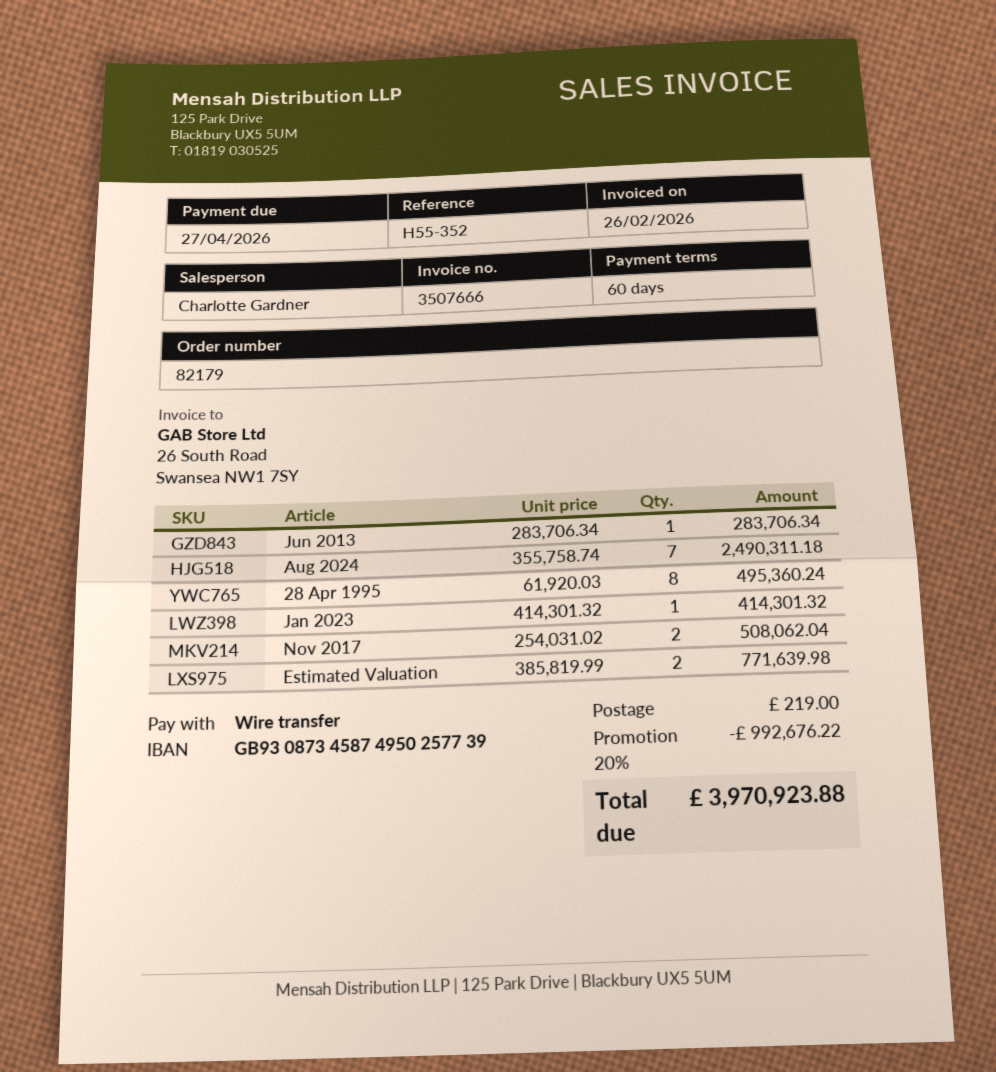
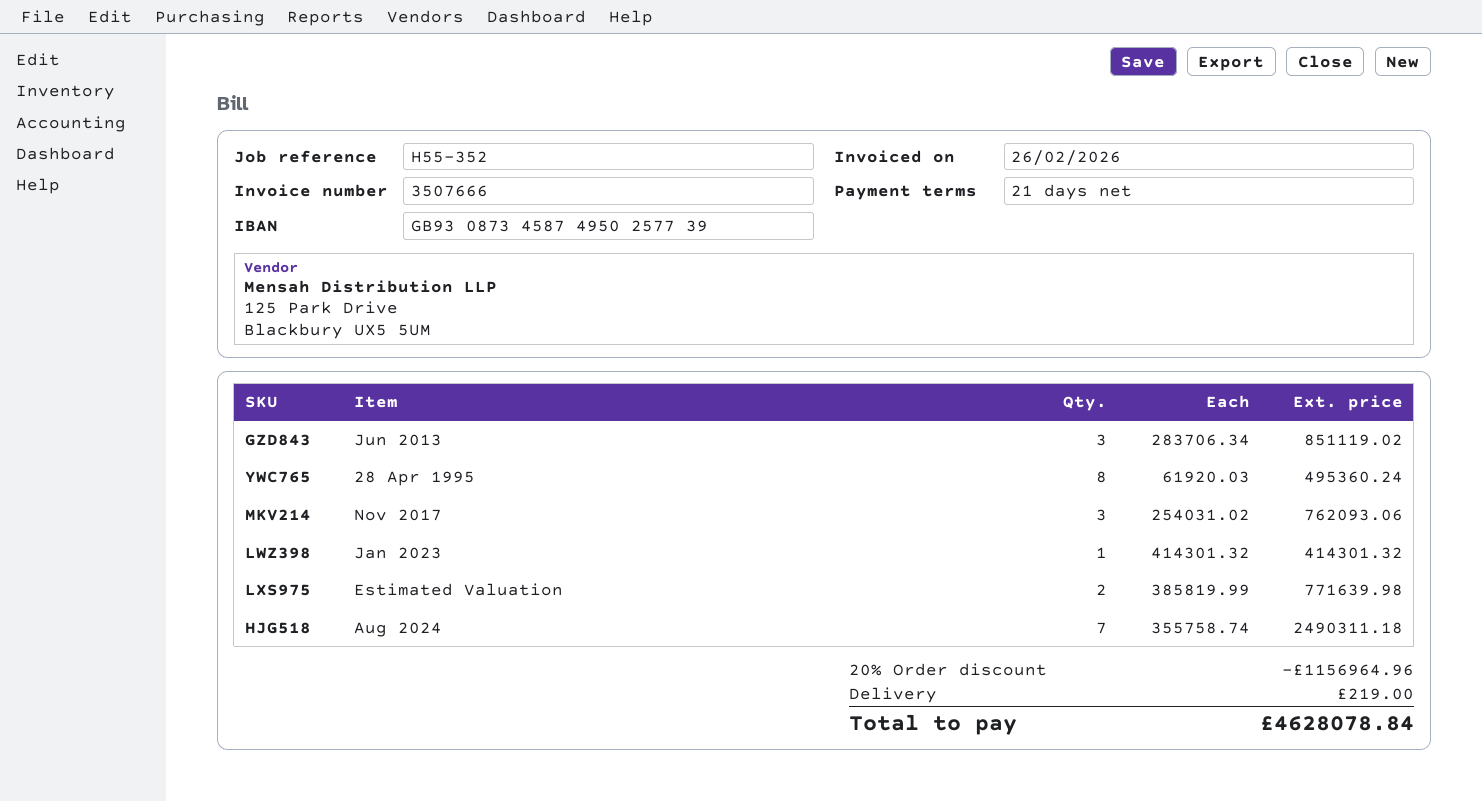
payment terms: 60 days -> 21 days
Jun 2013: 1 x 283706.34 = 283706.34 -> 3 x 283706.34 = 851119.02
Nov 2017: 2 x 254031.02 = 508062.04 -> 3 x 254031.02 = 762093.06
discount: 20% = 992676.22 -> 20% = 1156964.96
total: 3970923.88 -> 4628078.84

